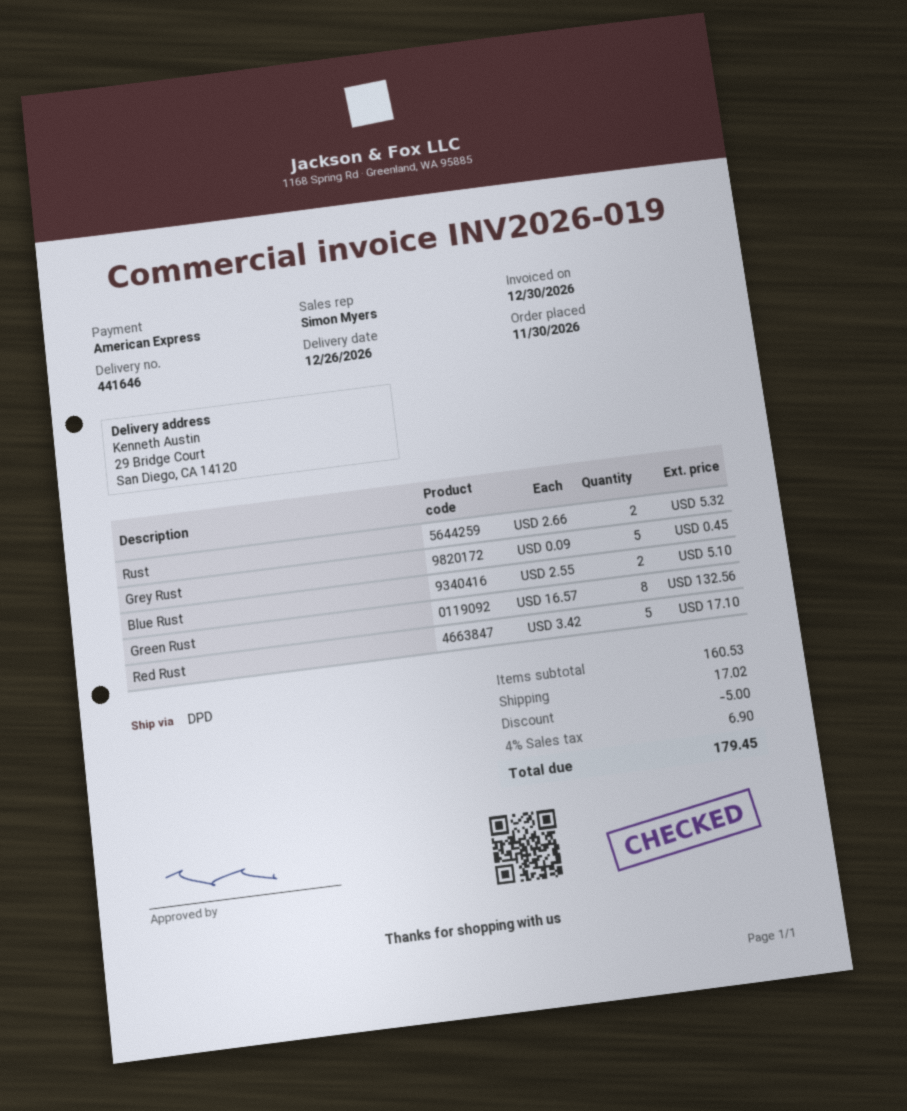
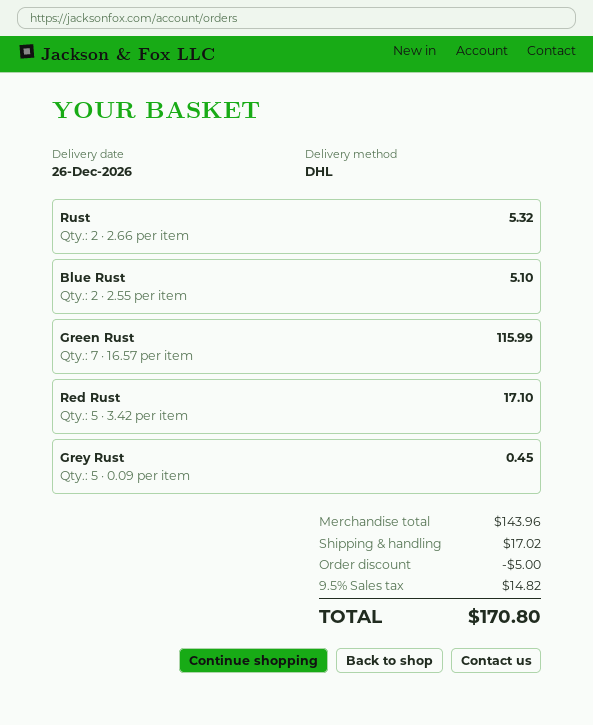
shipping method: DPD -> DHL
Green Rust: 8 x 16.57 = 132.56 -> 7 x 16.57 = 115.99
subtotal: 160.53 -> 143.96
tax: 4% = 6.90 -> 9.5% = 14.82
total: 179.45 -> 170.80

